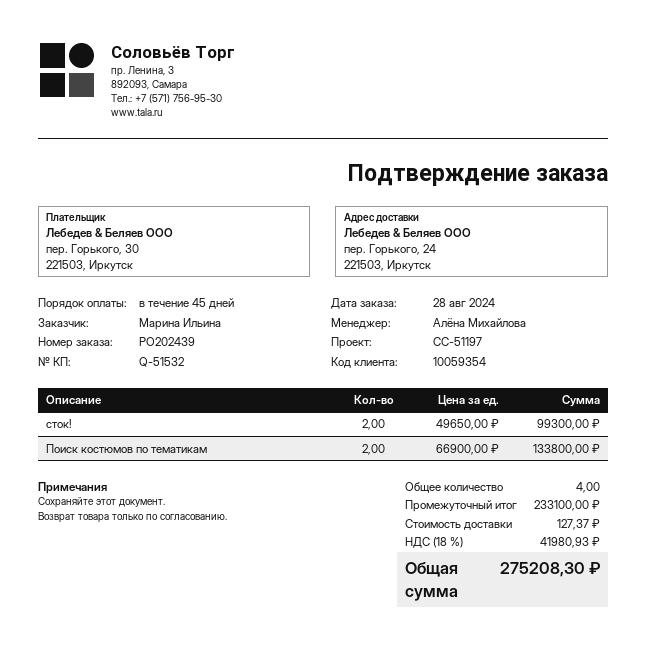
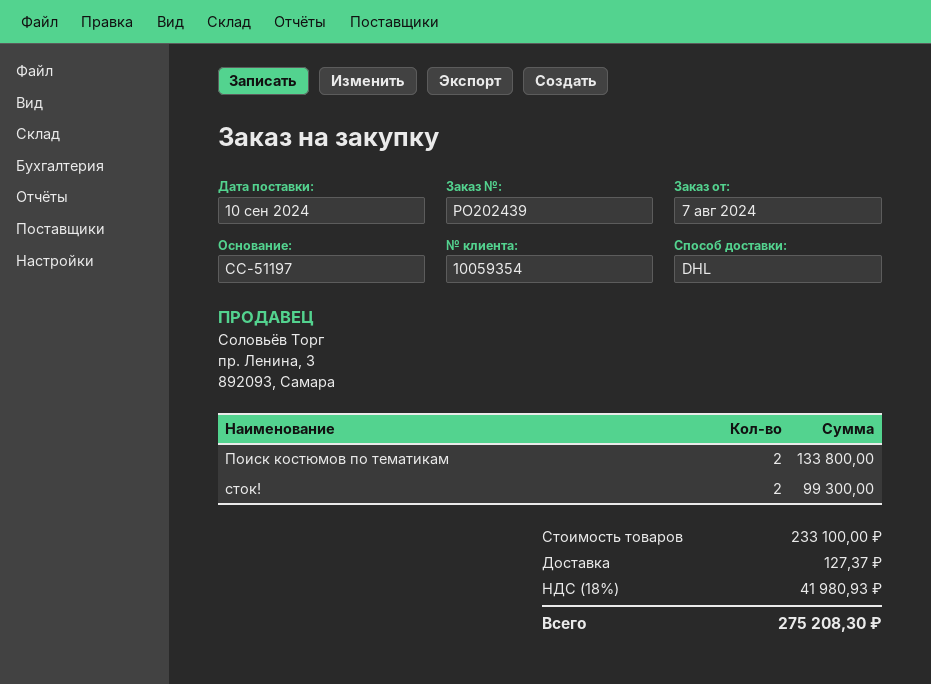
order date: 2024-08-28 -> 2024-08-07

